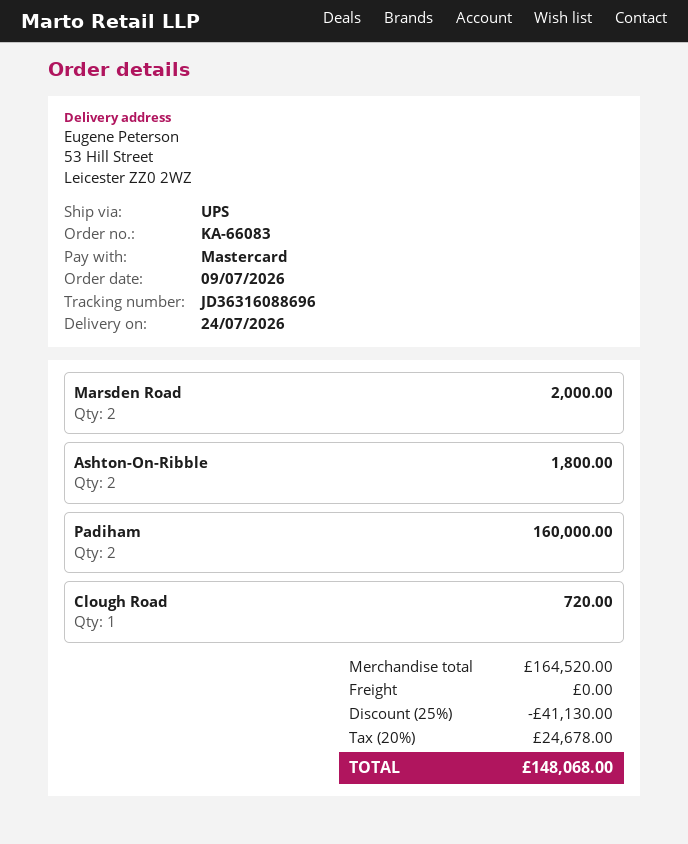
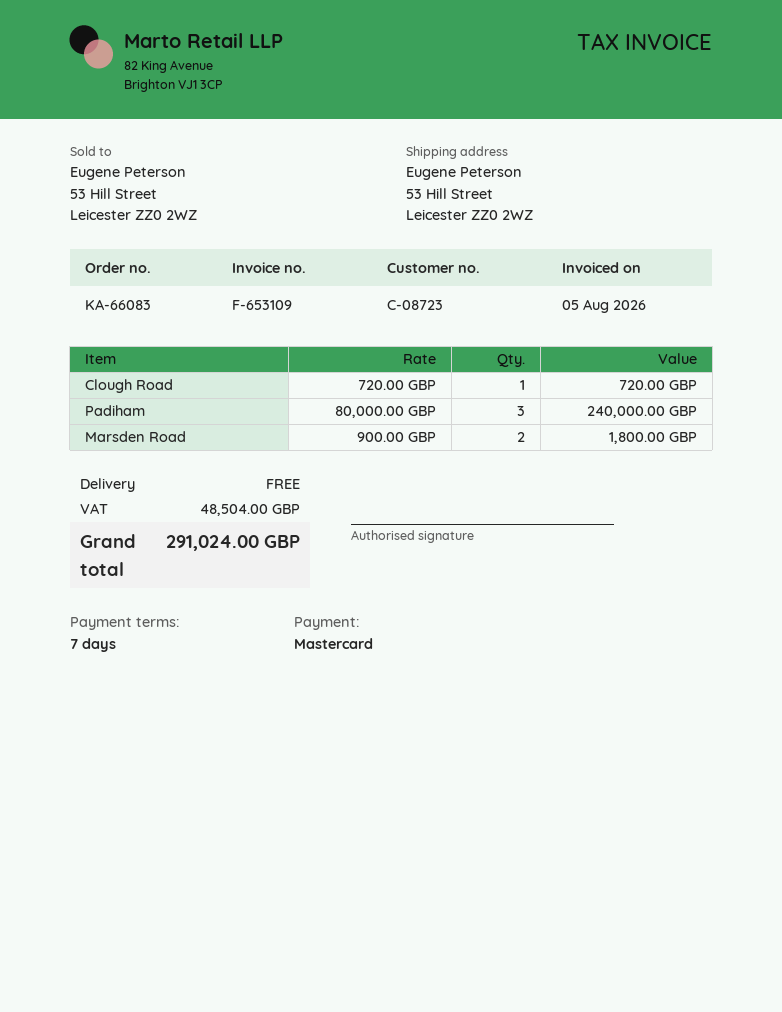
Marsden Road: 2 for 2000.00 -> 2 for 1800.00
Ashton-On-Ribble: 2 for 1800.00 -> none
Padiham: 2 for 160000.00 -> 3 for 240000.00
discount: 25% = 41130.00 -> none
tax: 24678.00 -> 48504.00
total: 148068.00 -> 291024.00

